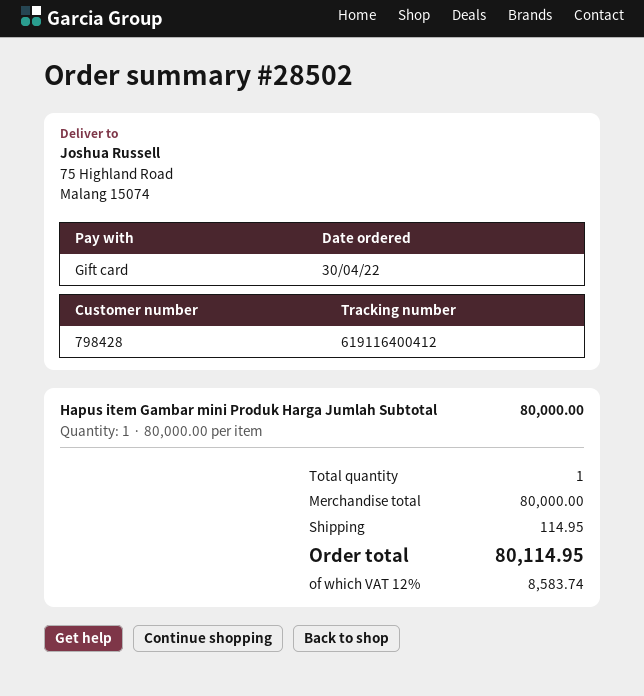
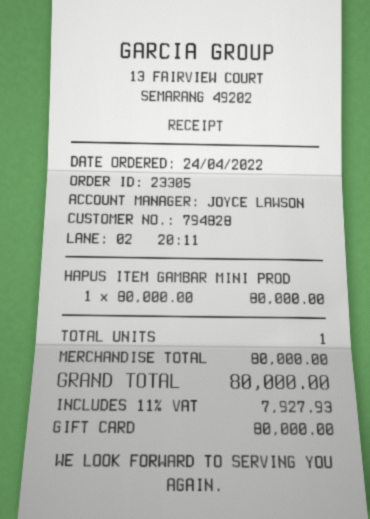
order number: 28502 -> 23305
order date: 2022-04-30 -> 2022-04-24
customer number: 798428 -> 794828
shipping: 114.95 -> none
tax: 12% = 8583.74 -> 11% = 7927.93
total: 80114.95 -> 80000.00

